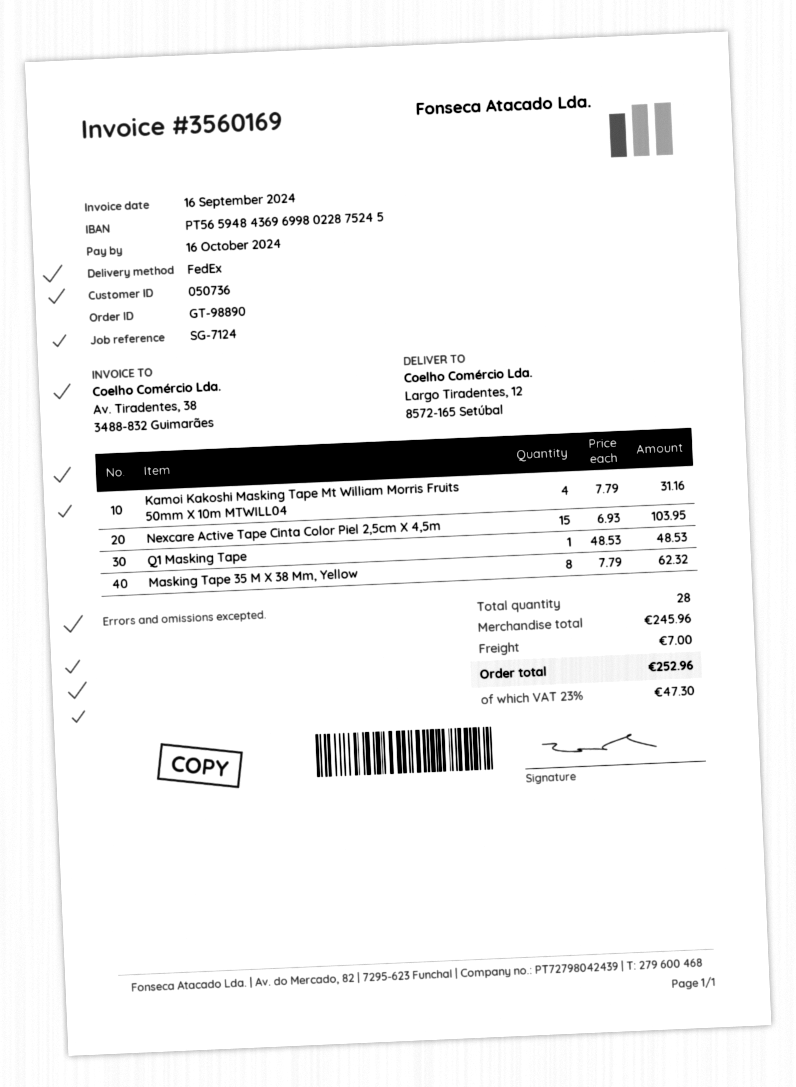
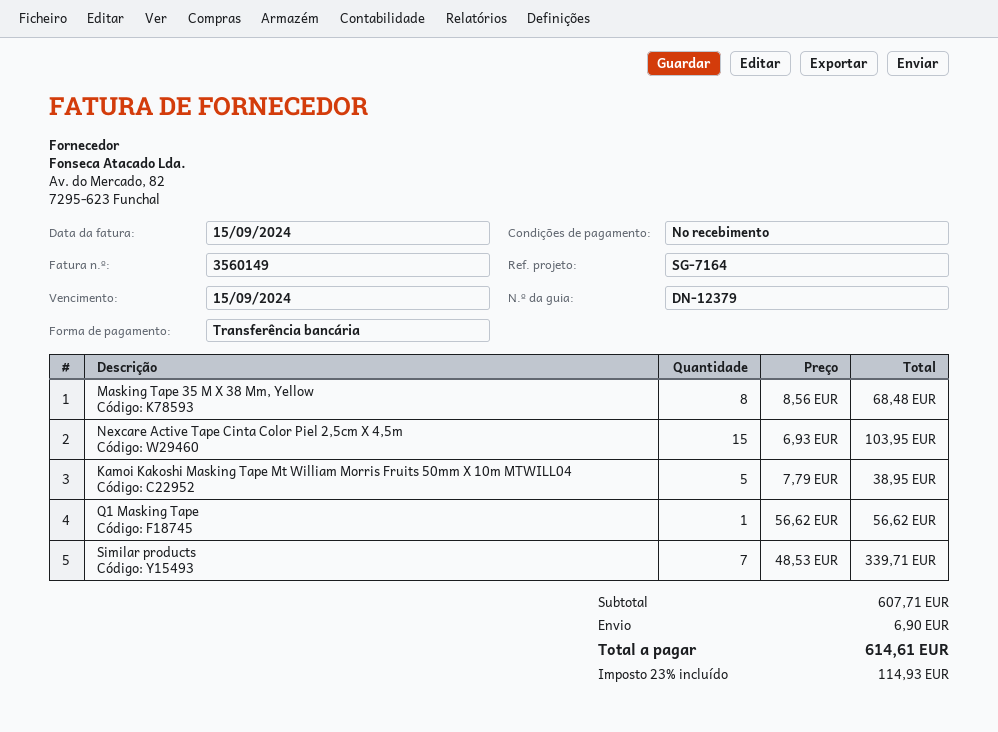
invoice number: 3560169 -> 3560149
invoice date: 2024-09-16 -> 2024-09-15
due date: 2024-10-16 -> 2024-09-15
reference: SG-7124 -> SG-7164
Kamoi Kakoshi Masking Tape Mt William Morris Fruits 50mm X 10m MTWILL04: 4 x 7.79 = 31.16 -> 5 x 7.79 = 38.95
Q1 Masking Tape: 1 x 48.53 = 48.53 -> 1 x 56.62 = 56.62
Masking Tape 35 M X 38 Mm, Yellow: 8 x 7.79 = 62.32 -> 8 x 8.56 = 68.48
Similar products: none -> 7 x 48.53 = 339.71
subtotal: 245.96 -> 607.71
shipping: 7.00 -> 6.90
tax: 23% = 47.30 -> 23% = 114.93
total: 252.96 -> 614.61

